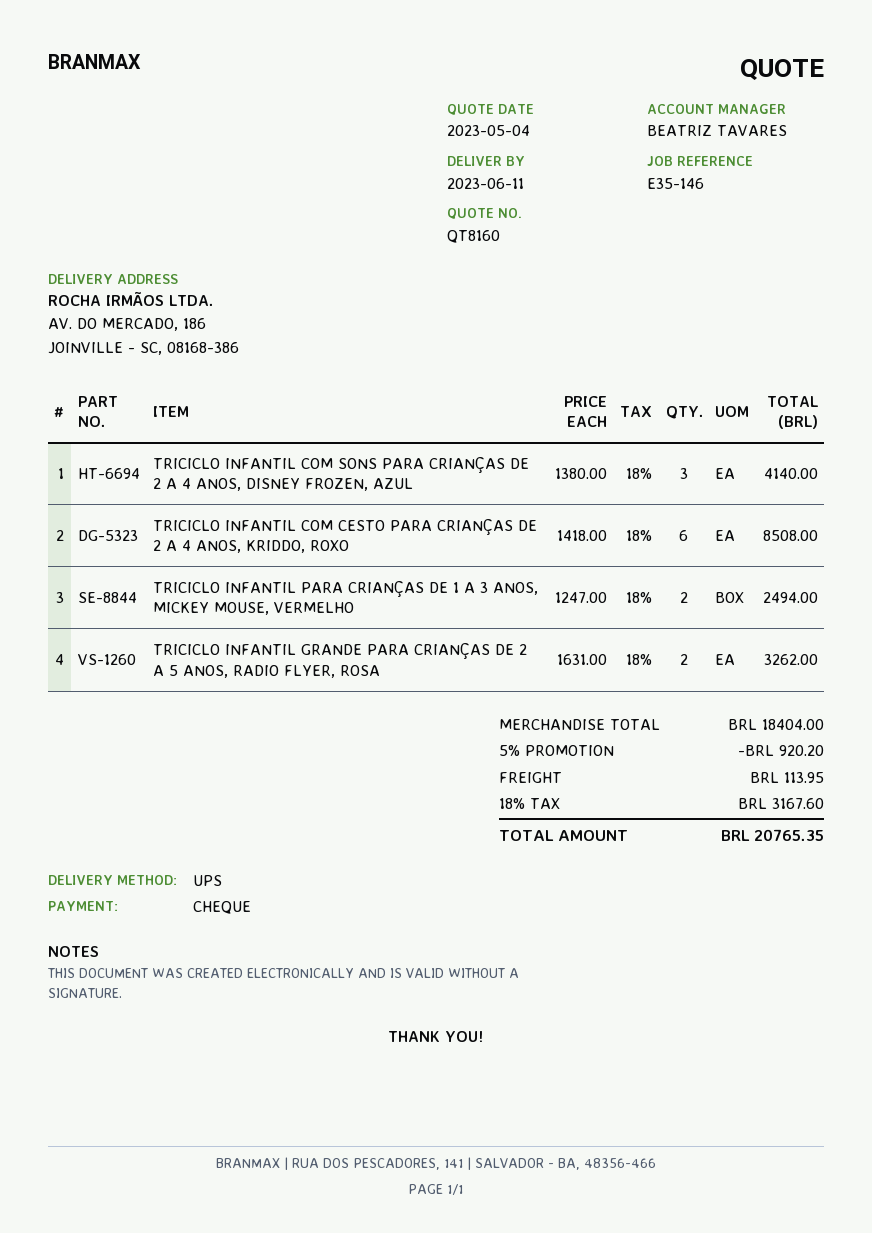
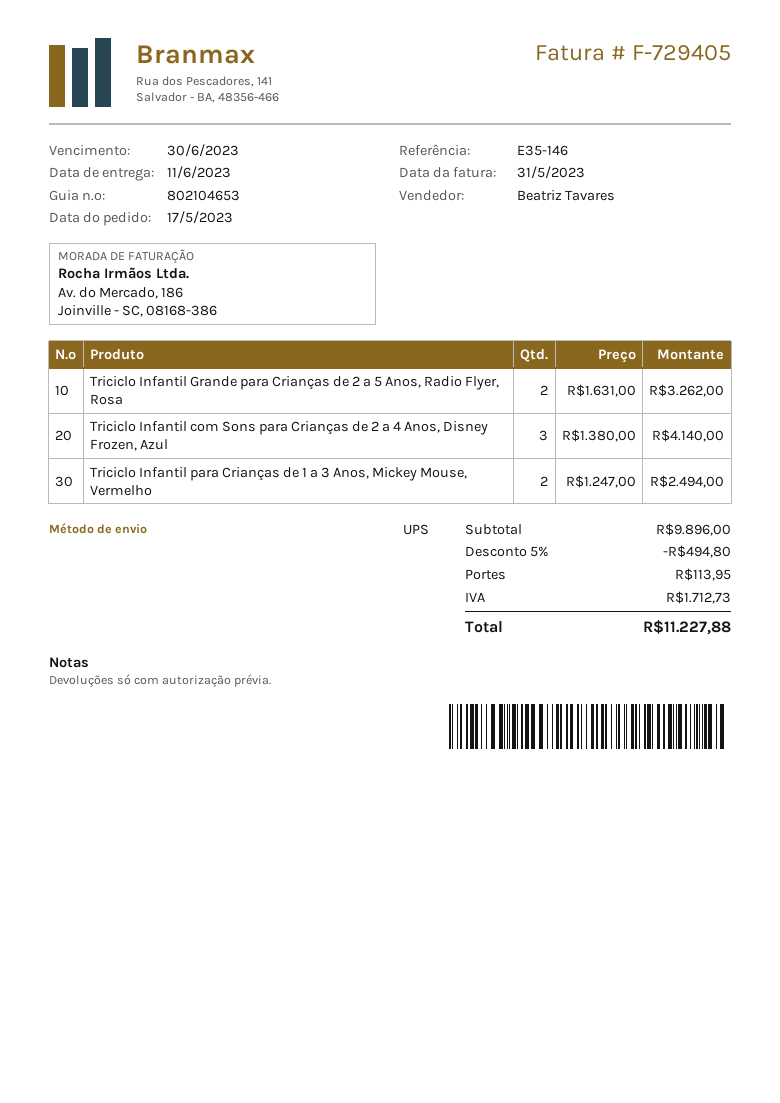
TRICICLO INFANTIL COM CESTO PARA CRIANÇAS DE 2 A 4 ANOS, KRIDDO, ROXO: 6 x 1418.00 = 8508.00 -> none
subtotal: 18404.00 -> 9896.00
discount: 5% = 920.20 -> 5% = 494.80
tax: 3167.60 -> 1712.73
total: 20765.35 -> 11227.88

